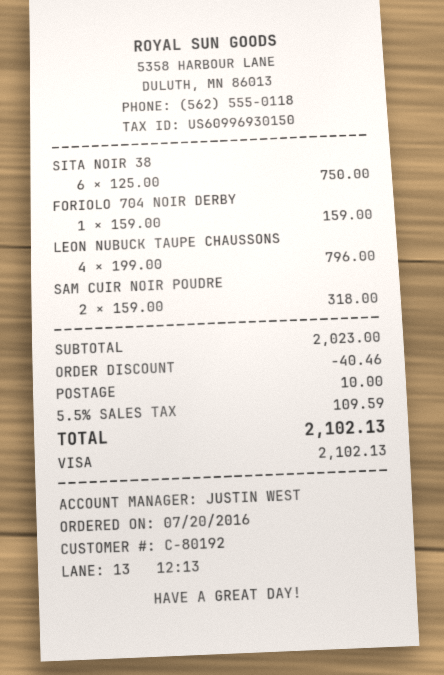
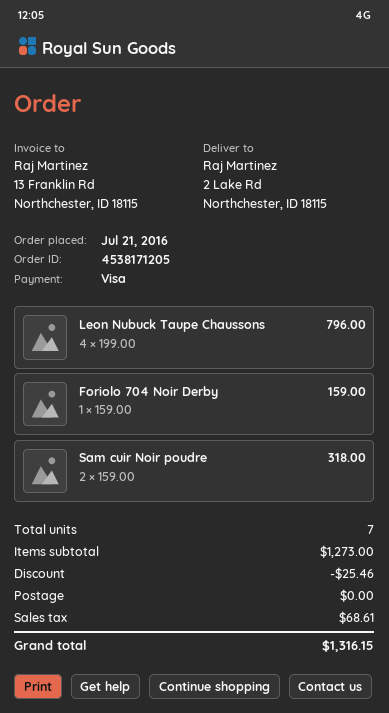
order date: 2016-07-20 -> 2016-07-21
SITA NOIR 38: 6 x 125.00 = 750.00 -> none
subtotal: 2023.00 -> 1273.00
discount: 40.46 -> 25.46
shipping: 10.00 -> 0.00
tax: 109.59 -> 68.61
total: 2102.13 -> 1316.15

